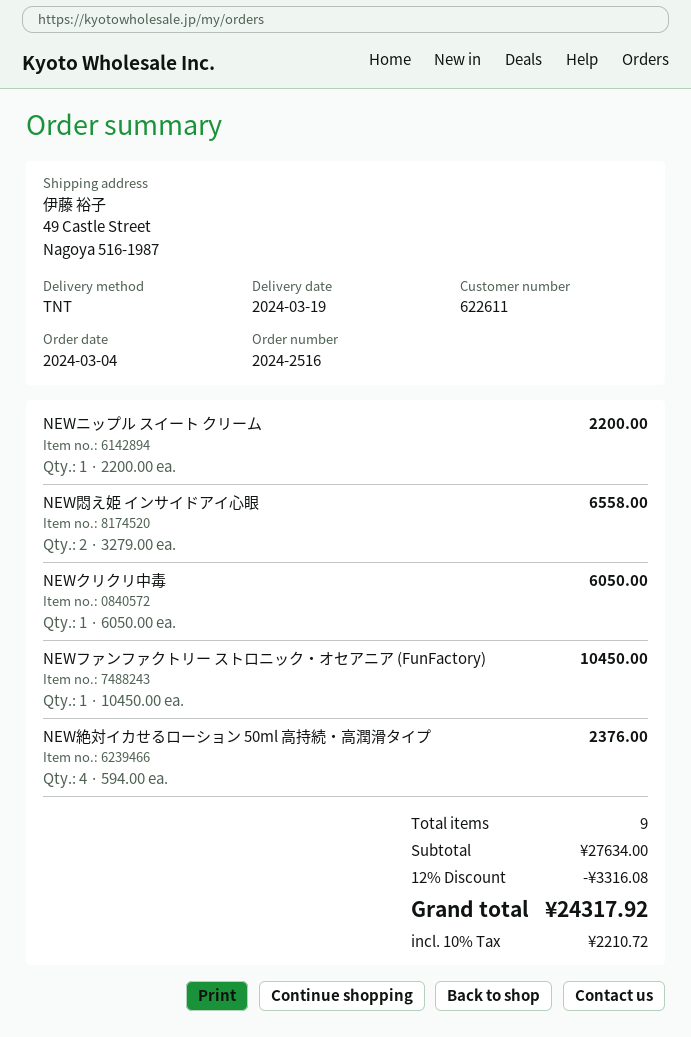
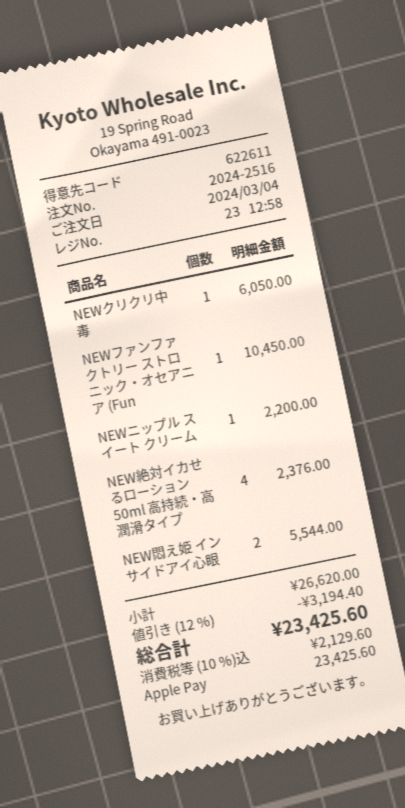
NEW悶え姫 インサイドアイ心眼: 2 for 6558.00 -> 2 for 5544.00
subtotal: 27634.00 -> 26620.00
discount: 12% = 3316.08 -> 12% = 3194.40
tax: 10% = 2210.72 -> 10% = 2129.60
total: 24317.92 -> 23425.60

